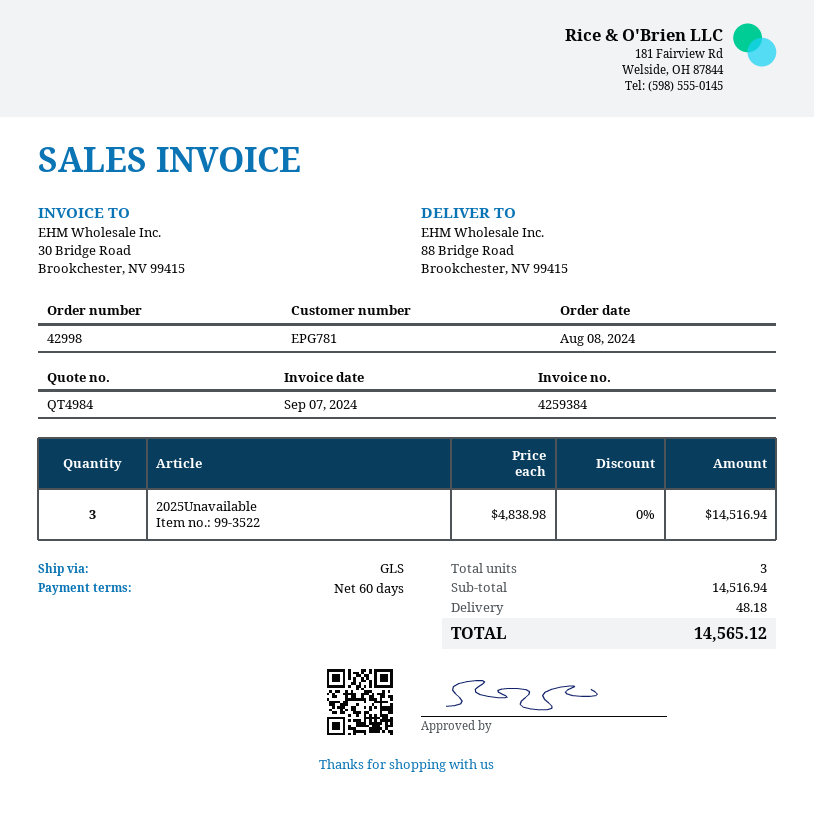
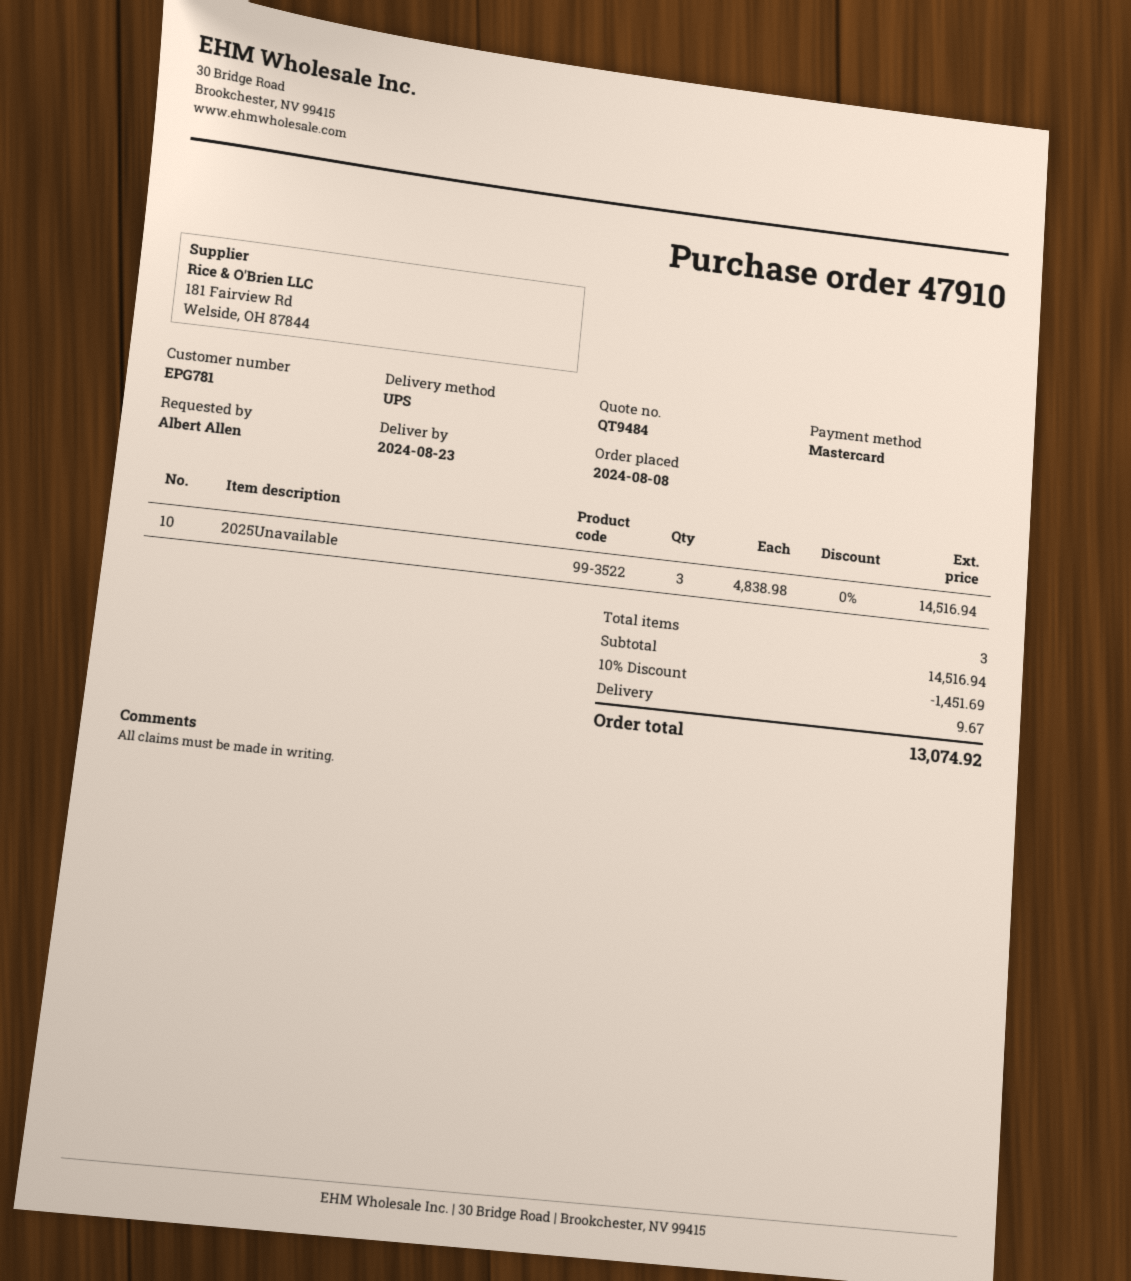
quote number: QT4984 -> QT9484
order number: 42998 -> 47910
shipping method: GLS -> UPS
discount: none -> 10% = 1451.69
shipping: 48.18 -> 9.67
total: 14565.12 -> 13074.92

